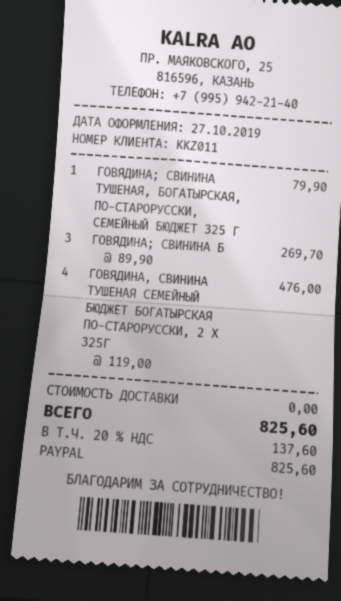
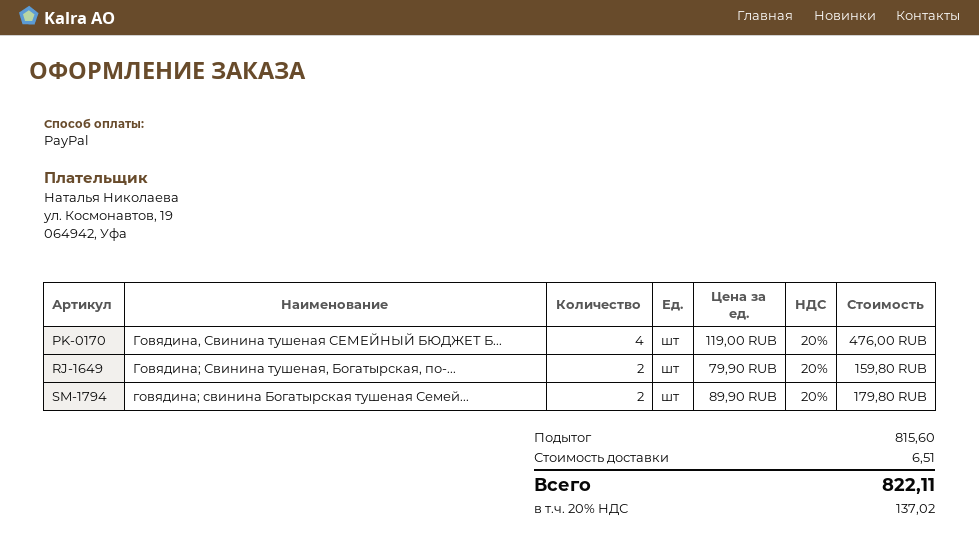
ГОВЯДИНА; СВИНИНА ТУШЕНАЯ, БОГАТЫРСКАЯ, ПО-СТАРОРУССКИ, СЕМЕЙНЫЙ БЮДЖЕТ 325 Г: 1 x 79.90 = 79.90 -> 2 x 79.90 = 159.80
ГОВЯДИНА; СВИНИНА Б: 3 x 89.90 = 269.70 -> 2 x 89.90 = 179.80
shipping: 0.00 -> 6.51
tax: 20% = 137.60 -> 20% = 137.02
total: 825.60 -> 822.11

